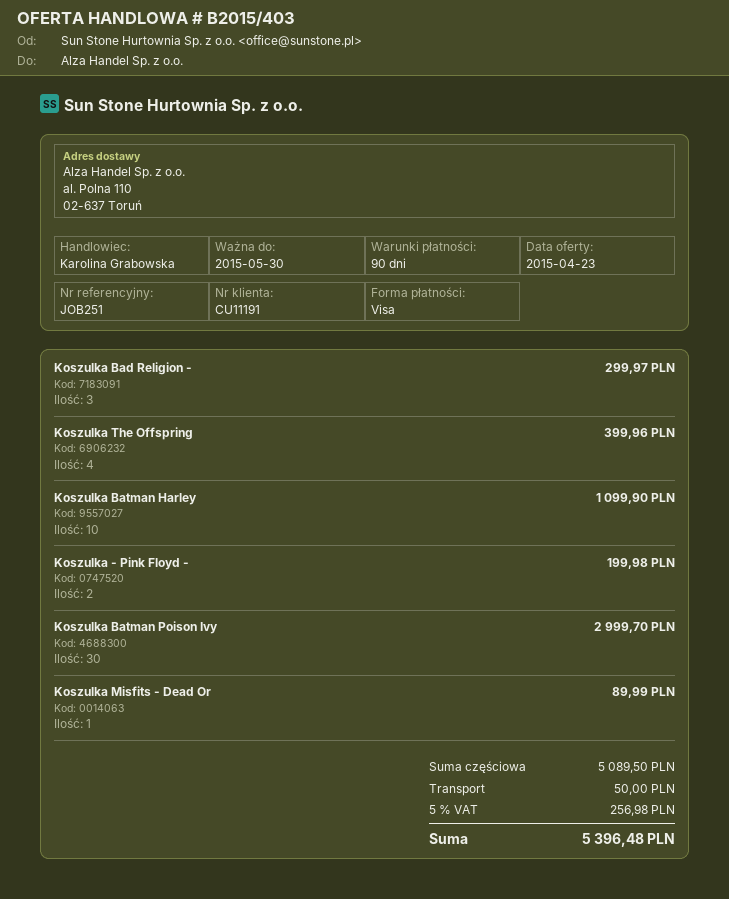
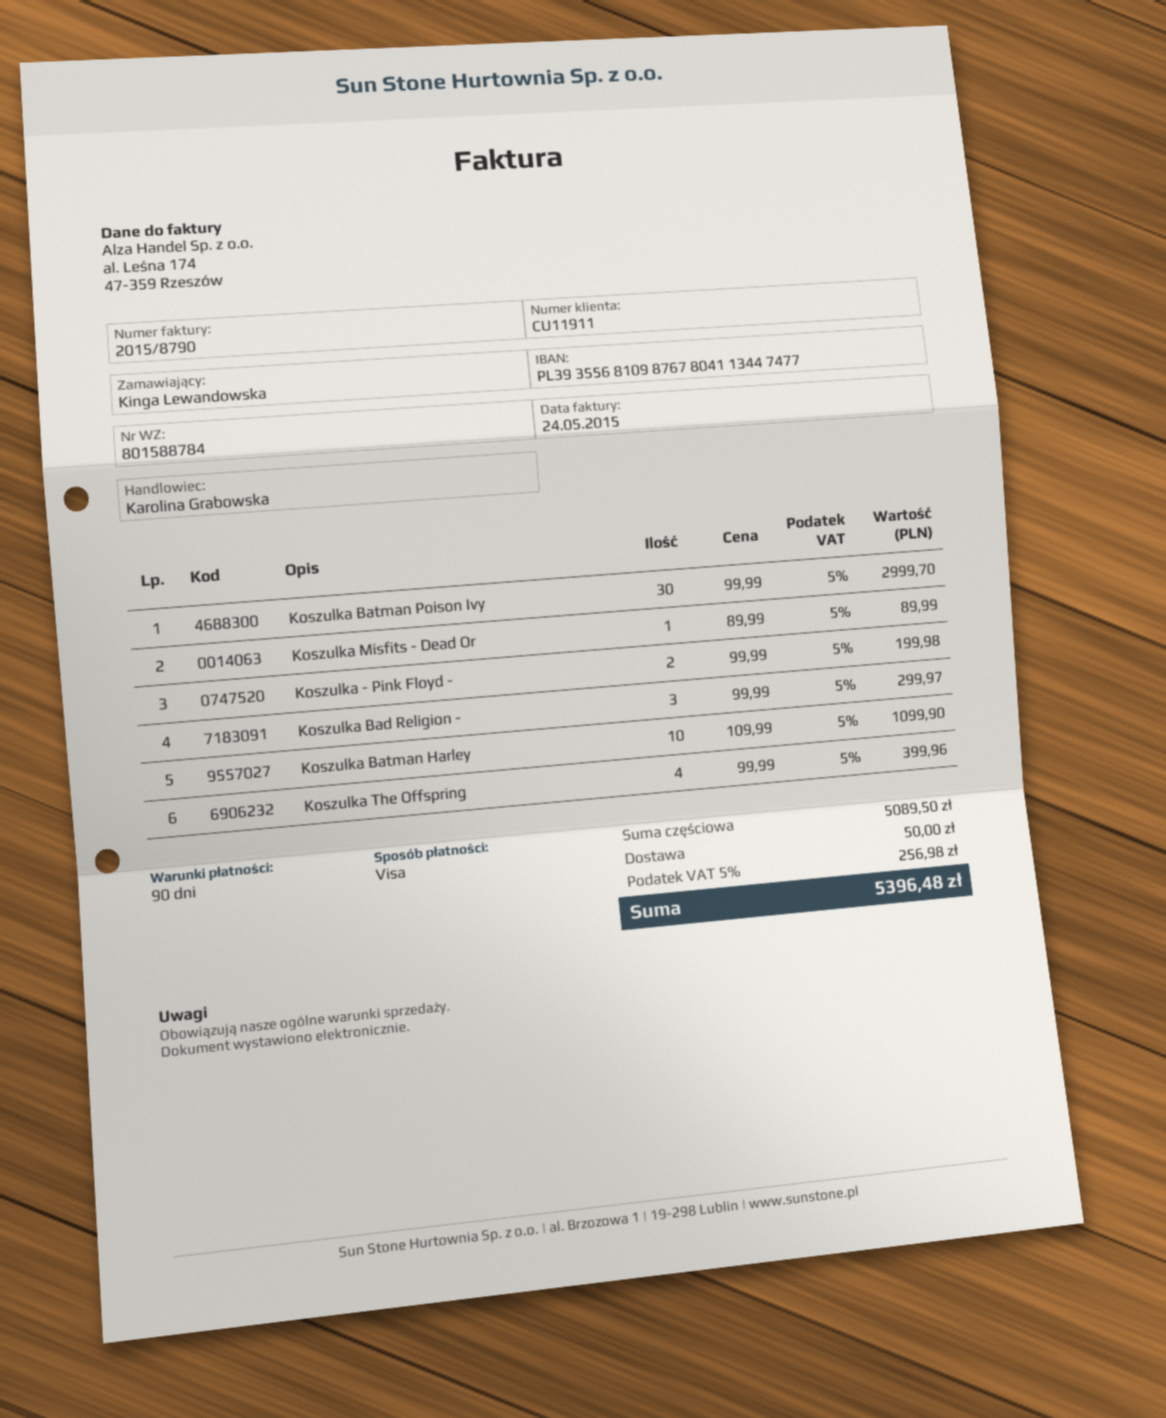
customer number: CU11191 -> CU11911

